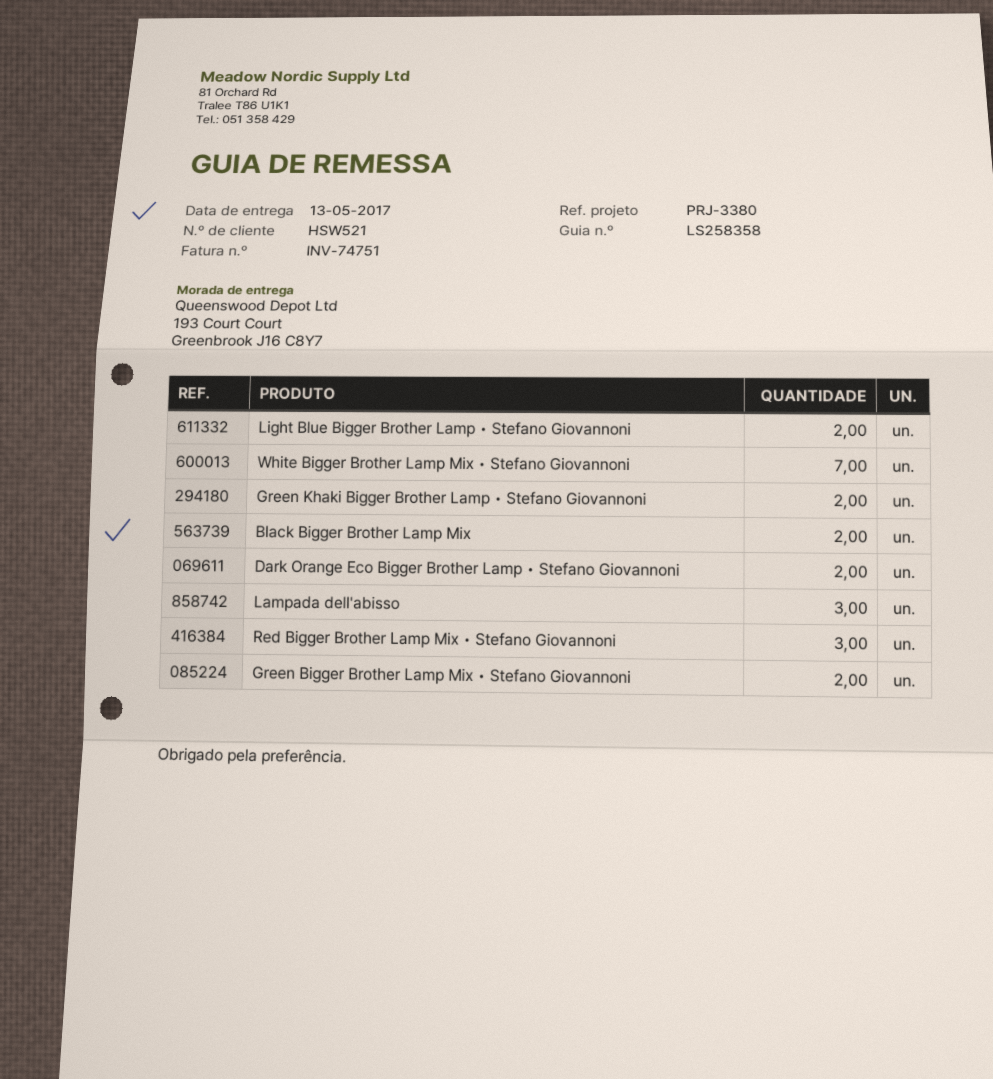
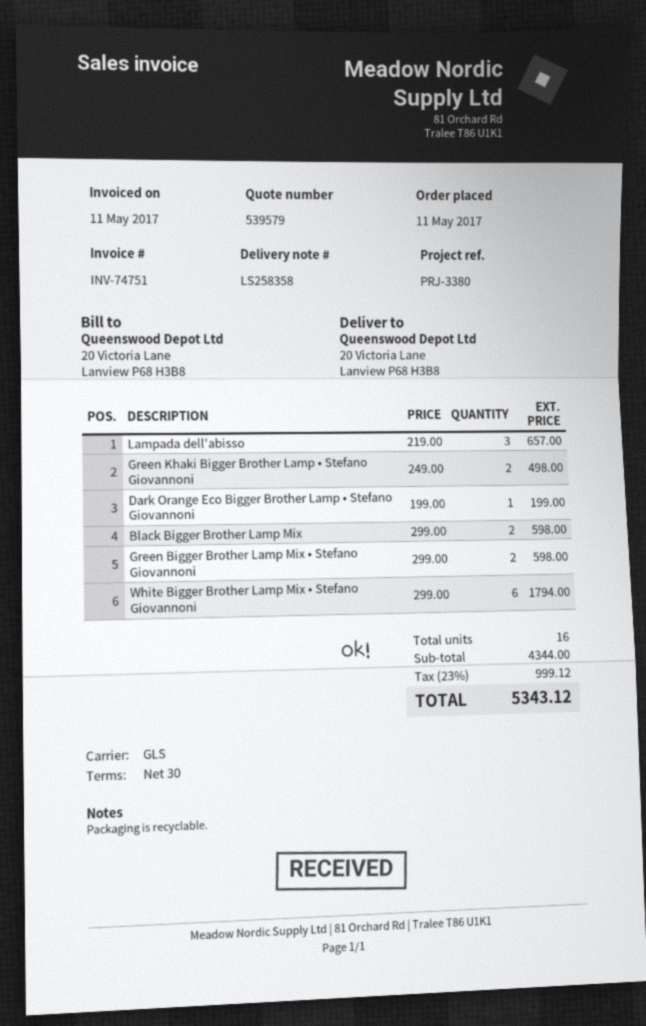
ship to: 193 Court Court, Greenbrook J16 C8Y7 -> 20 Victoria Lane, Lanview P68 H3B8
Light Blue Bigger Brother Lamp • Stefano Giovannoni: 2 -> none
White Bigger Brother Lamp Mix • Stefano Giovannoni: 7 -> 6
Dark Orange Eco Bigger Brother Lamp • Stefano Giovannoni: 2 -> 1
Red Bigger Brother Lamp Mix • Stefano Giovannoni: 3 -> none

